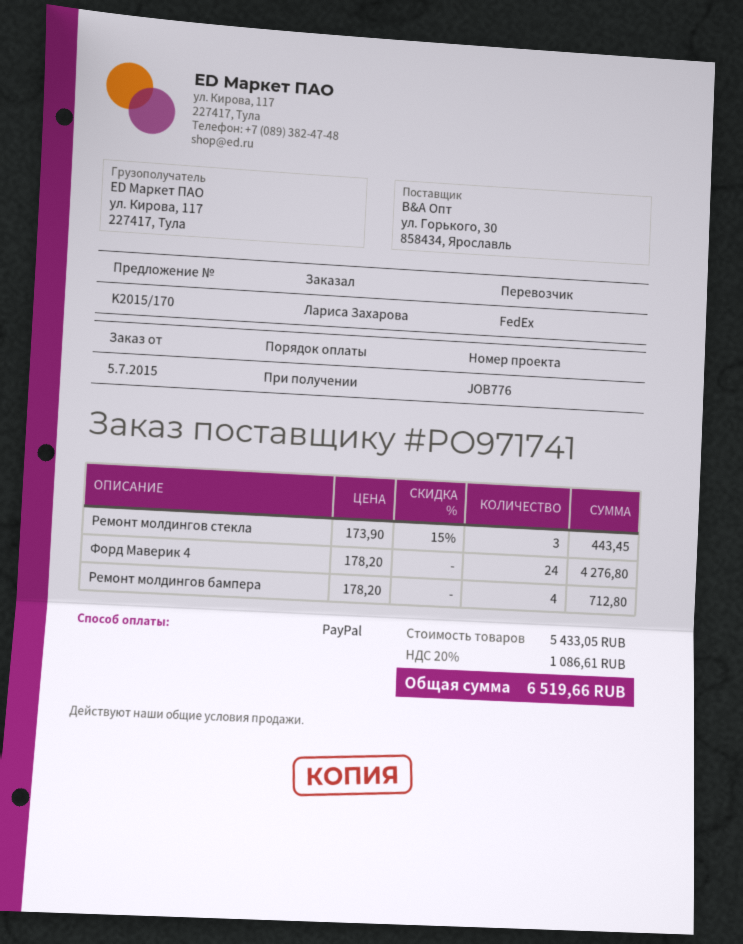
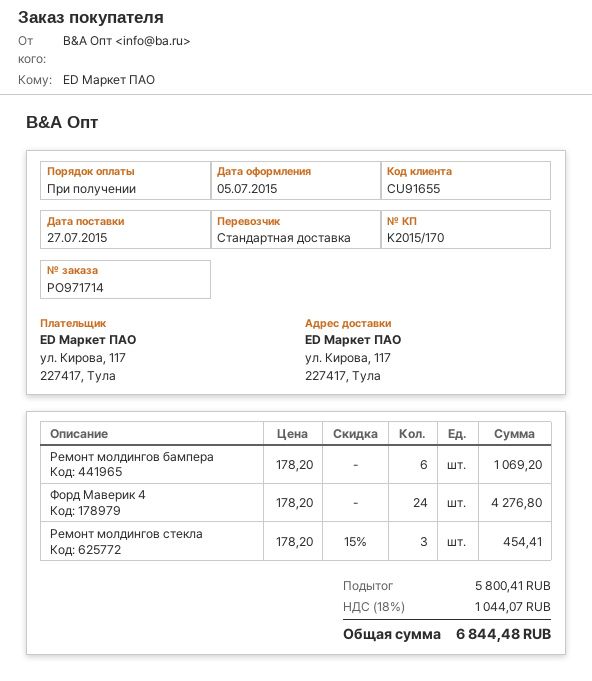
order number: PO971741 -> PO971714
shipping method: FedEx -> standard
Ремонт молдингов стекла: 3 x 173.90 - 15% = 443.45 -> 3 x 178.20 - 15% = 454.41
Ремонт молдингов бампера: 4 x 178.20 = 712.80 -> 6 x 178.20 = 1069.20
subtotal: 5433.05 -> 5800.41
tax: 20% = 1086.61 -> 18% = 1044.07
total: 6519.66 -> 6844.48

